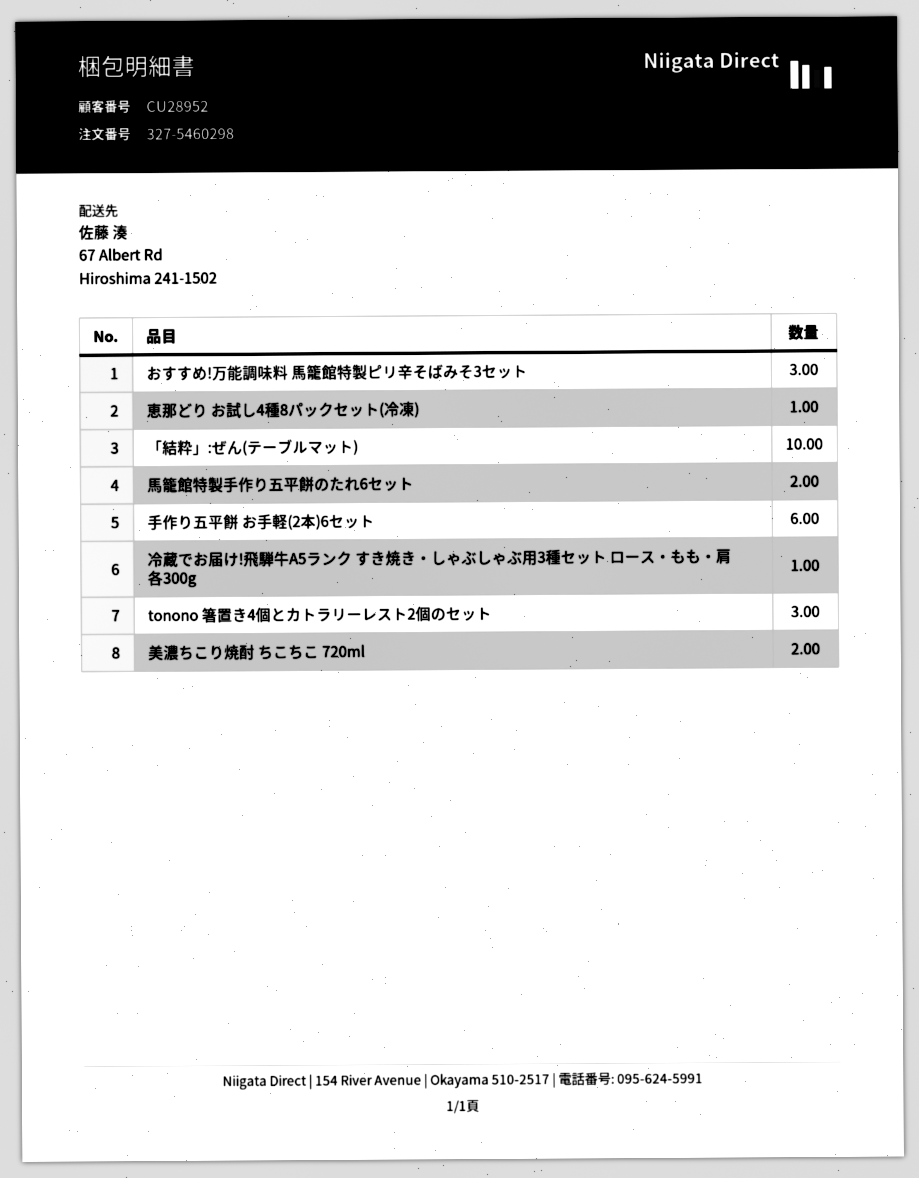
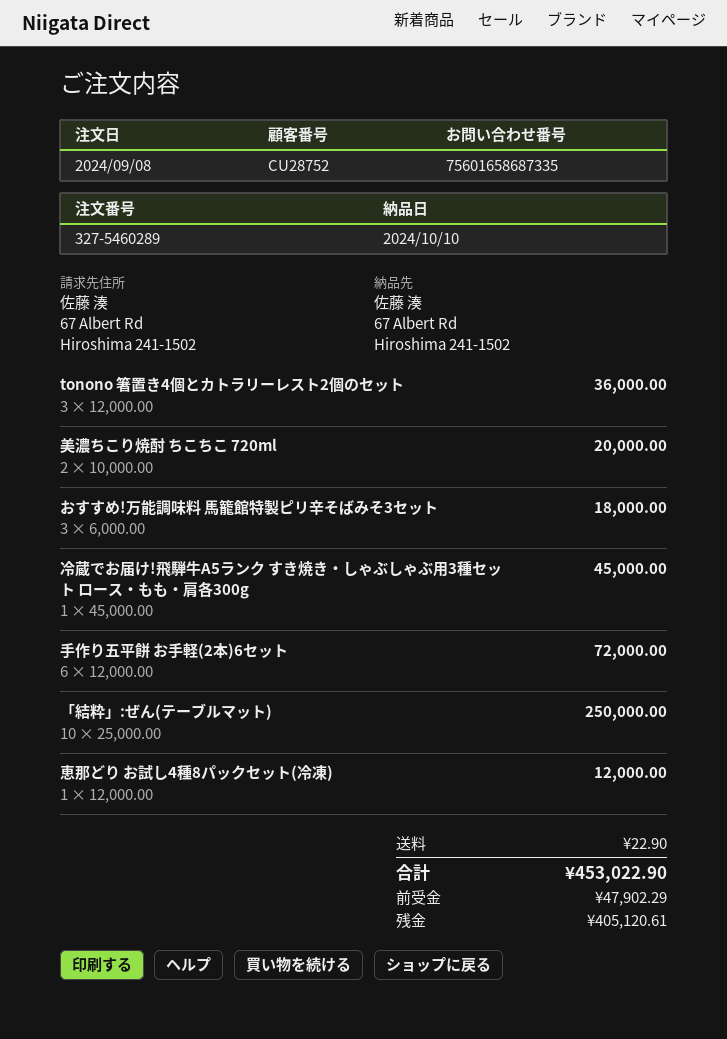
order number: 327-5460298 -> 327-5460289
customer number: CU28952 -> CU28752
馬籠館特製手作り五平餅のたれ6セット: 2 -> none

